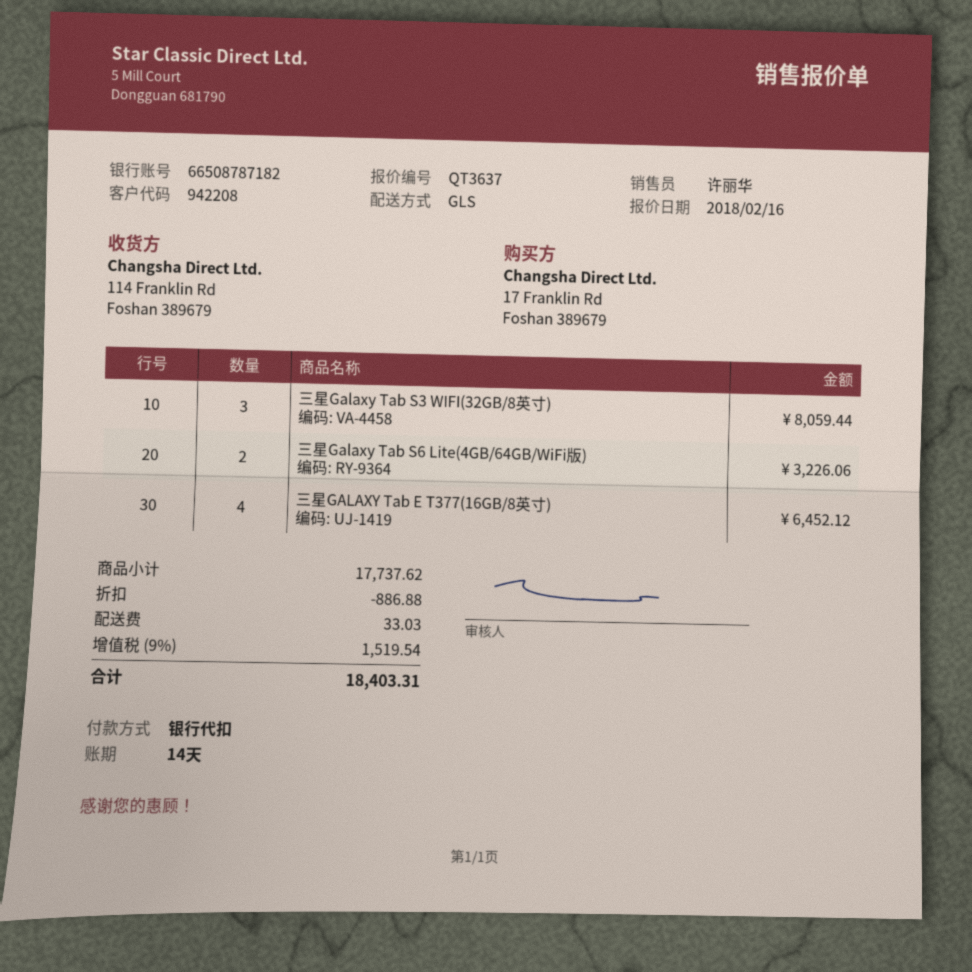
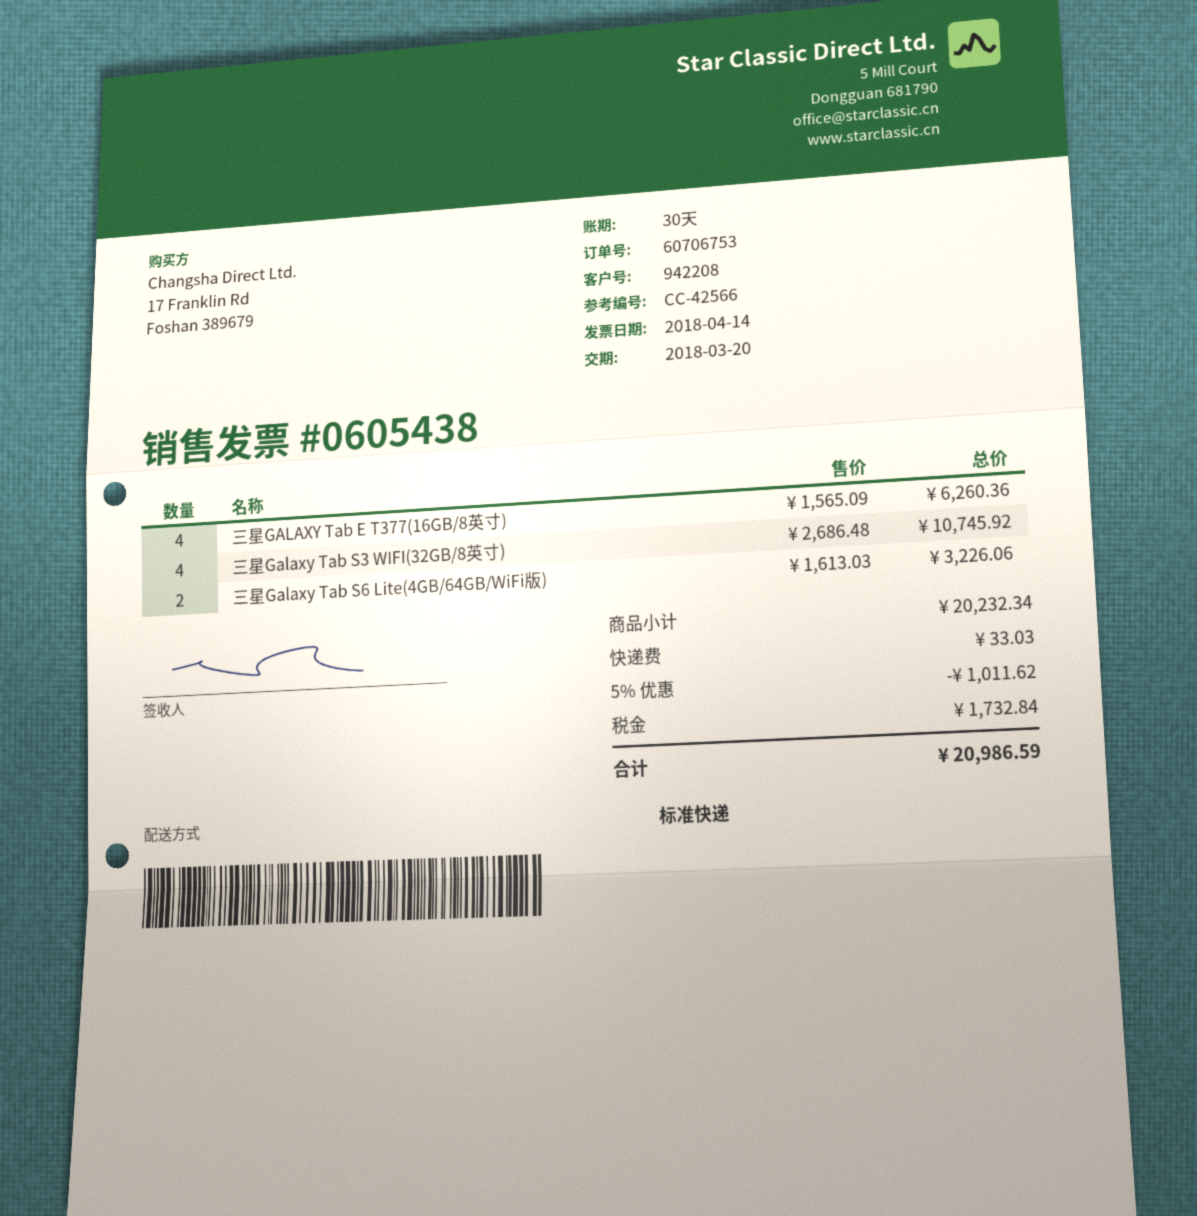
payment terms: 14 days -> 30 days
shipping method: GLS -> standard
三星Galaxy Tab S3 WIFI(32GB/8英寸): 3 for 8059.44 -> 4 for 10745.92
三星GALAXY Tab E T377(16GB/8英寸): 4 for 6452.12 -> 4 for 6260.36
subtotal: 17737.62 -> 20232.34
discount: 886.88 -> 1011.62
tax: 1519.54 -> 1732.84
total: 18403.31 -> 20986.59

